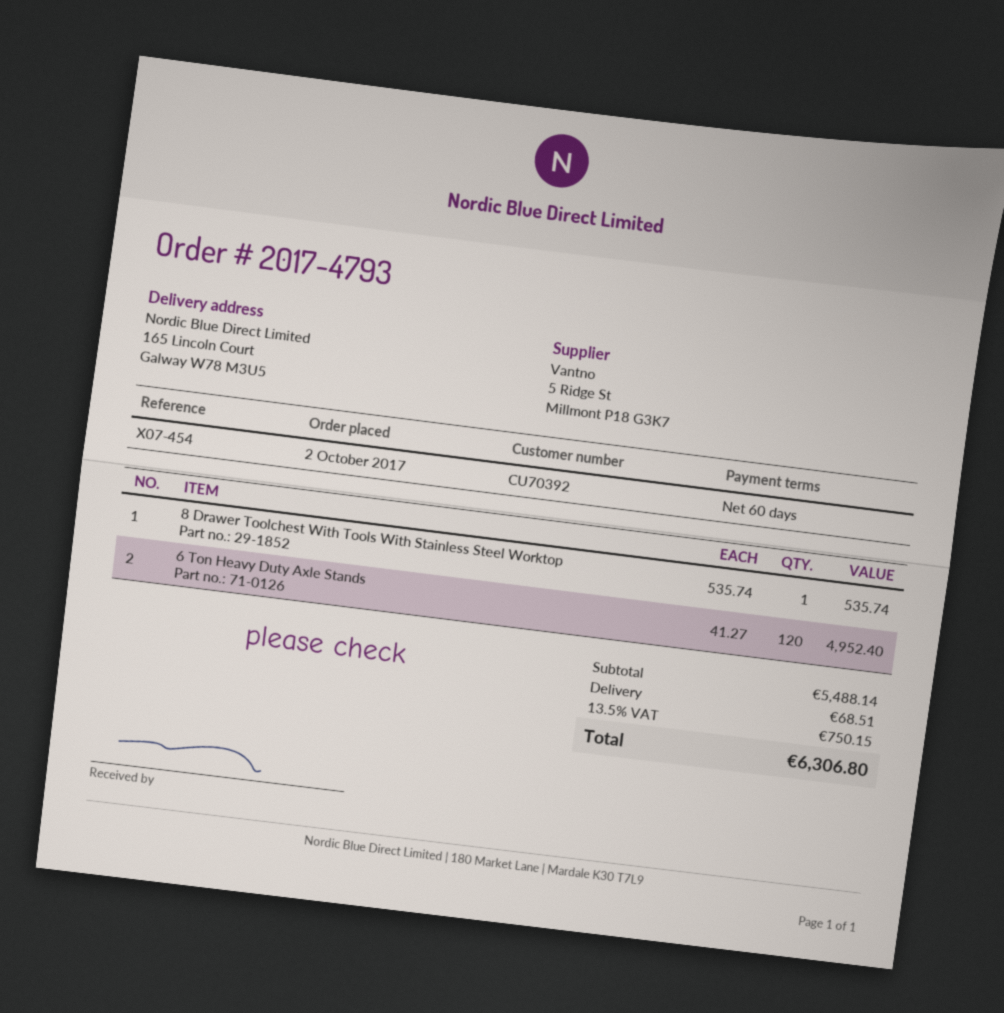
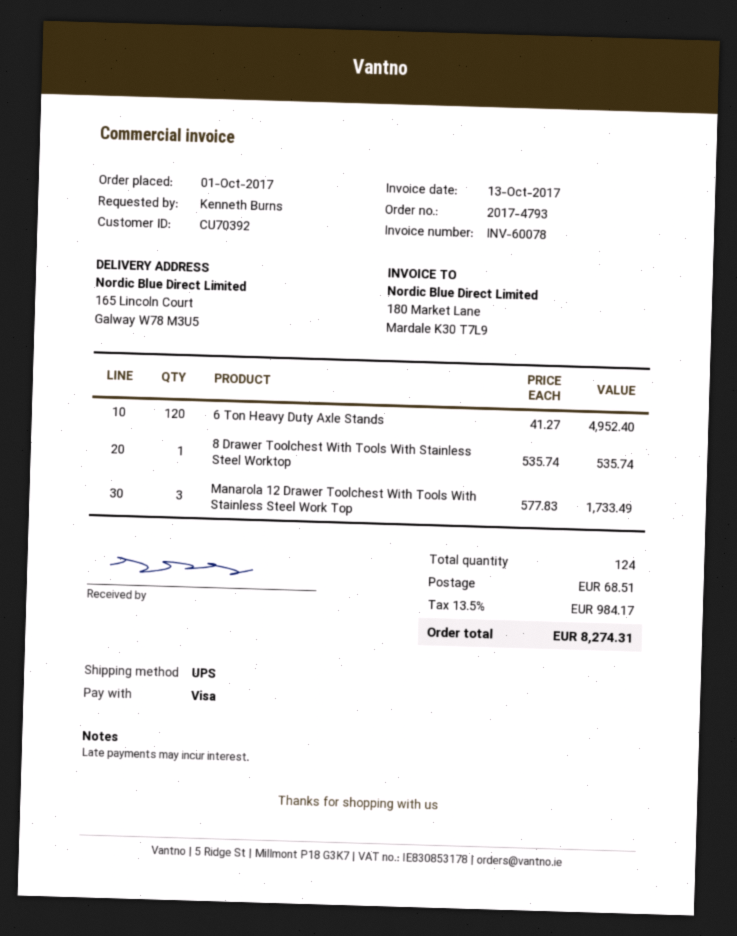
order date: 2017-10-02 -> 2017-10-01
Manarola 12 Drawer Toolchest With Tools With Stainless Steel Work Top: none -> 3 x 577.83 = 1733.49
tax: 13.5% = 750.15 -> 13.5% = 984.17
total: 6306.80 -> 8274.31

